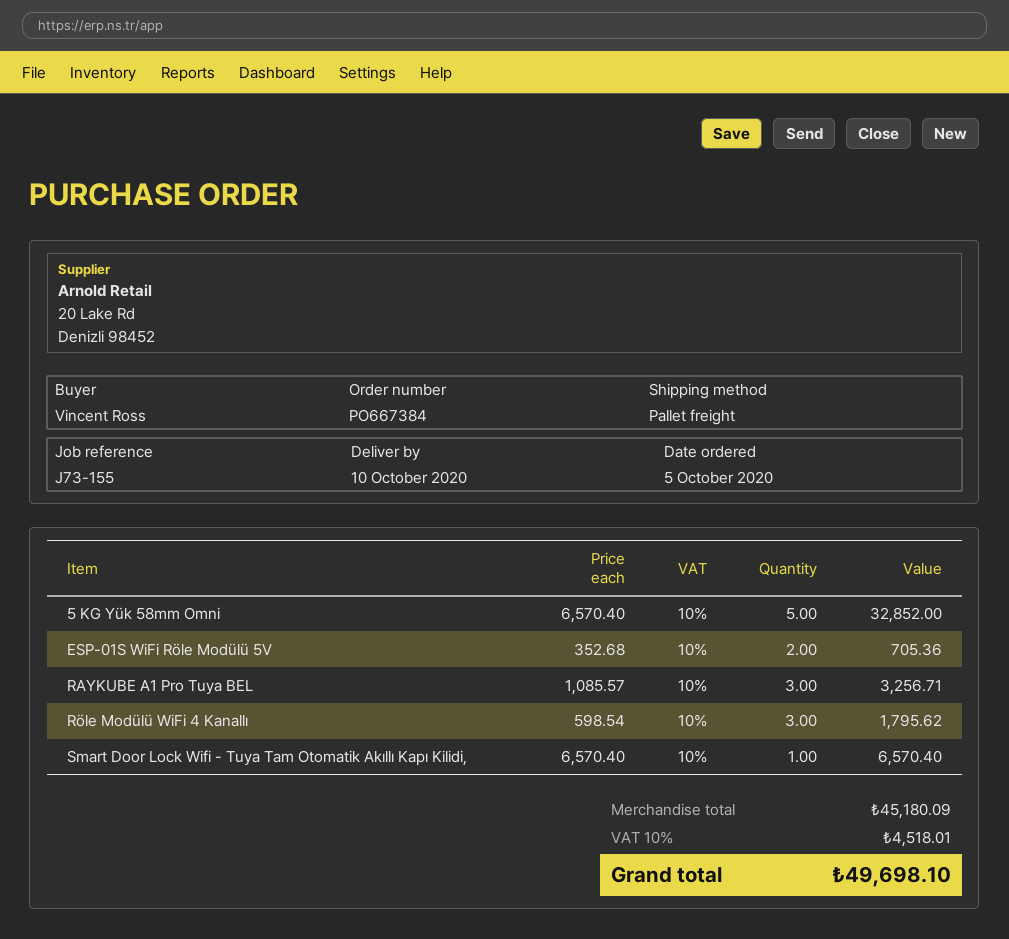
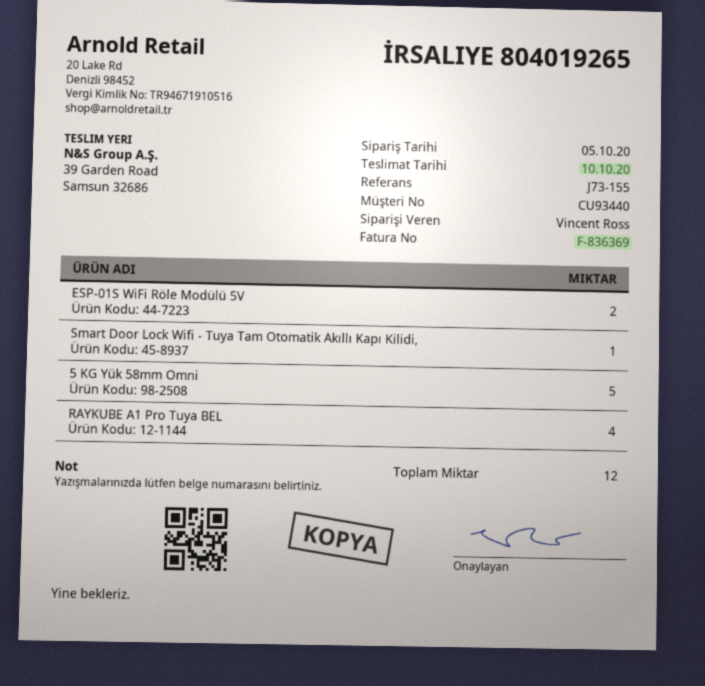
RAYKUBE A1 Pro Tuya BEL: 3 -> 4
Röle Modülü WiFi 4 Kanallı: 3 -> none

